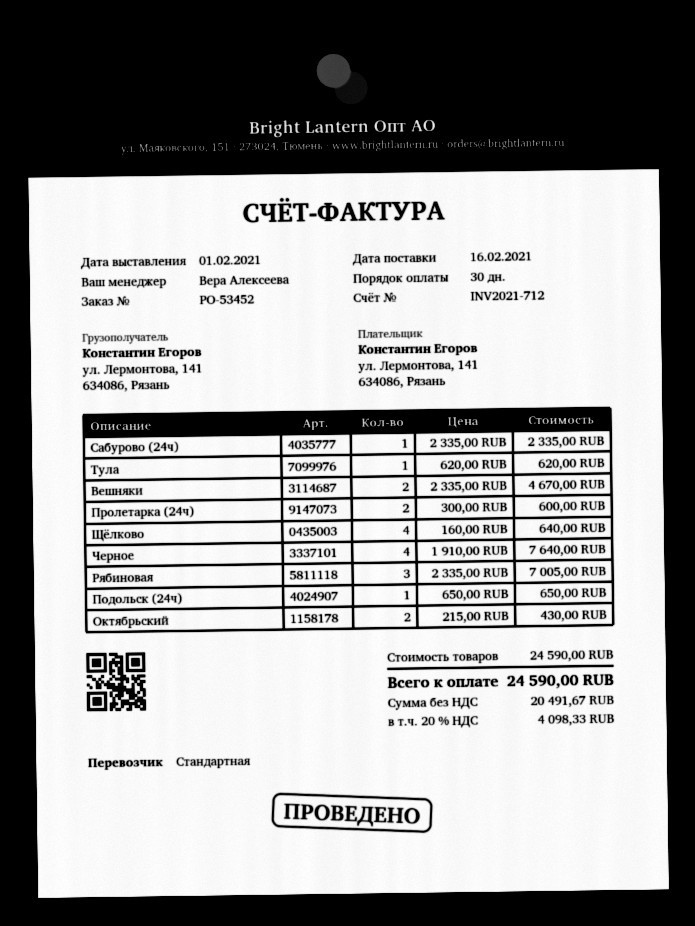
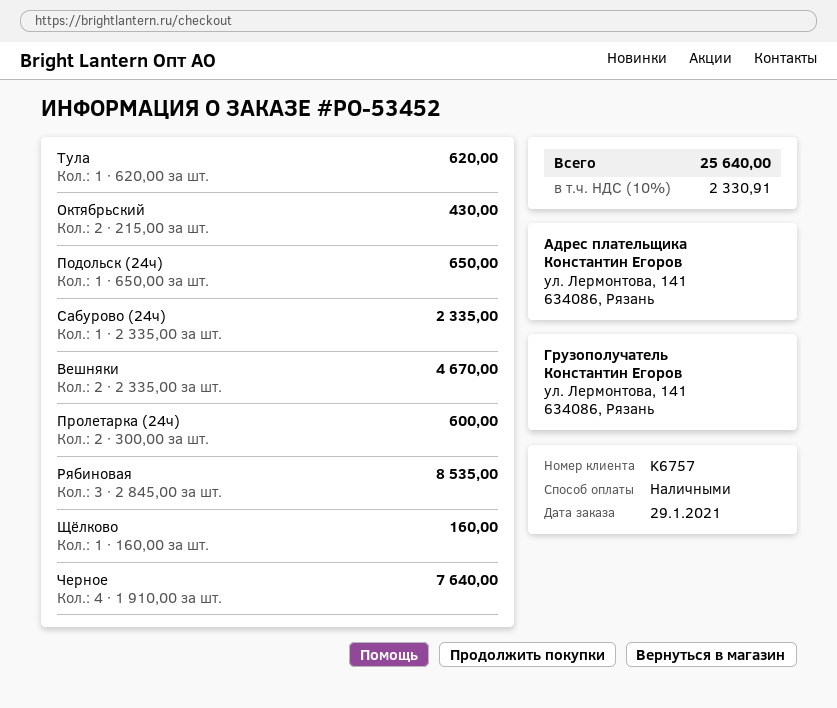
Щёлково: 4 x 160.00 = 640.00 -> 1 x 160.00 = 160.00
Рябиновая: 3 x 2335.00 = 7005.00 -> 3 x 2845.00 = 8535.00
tax: 20% = 4098.33 -> 10% = 2330.91
total: 24590.00 -> 25640.00

